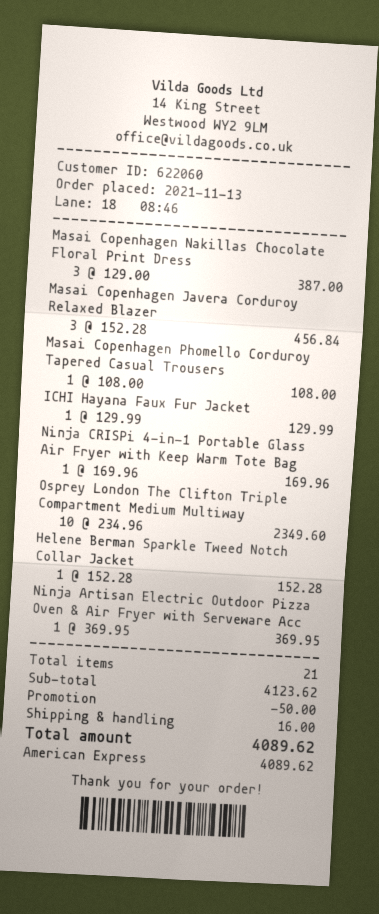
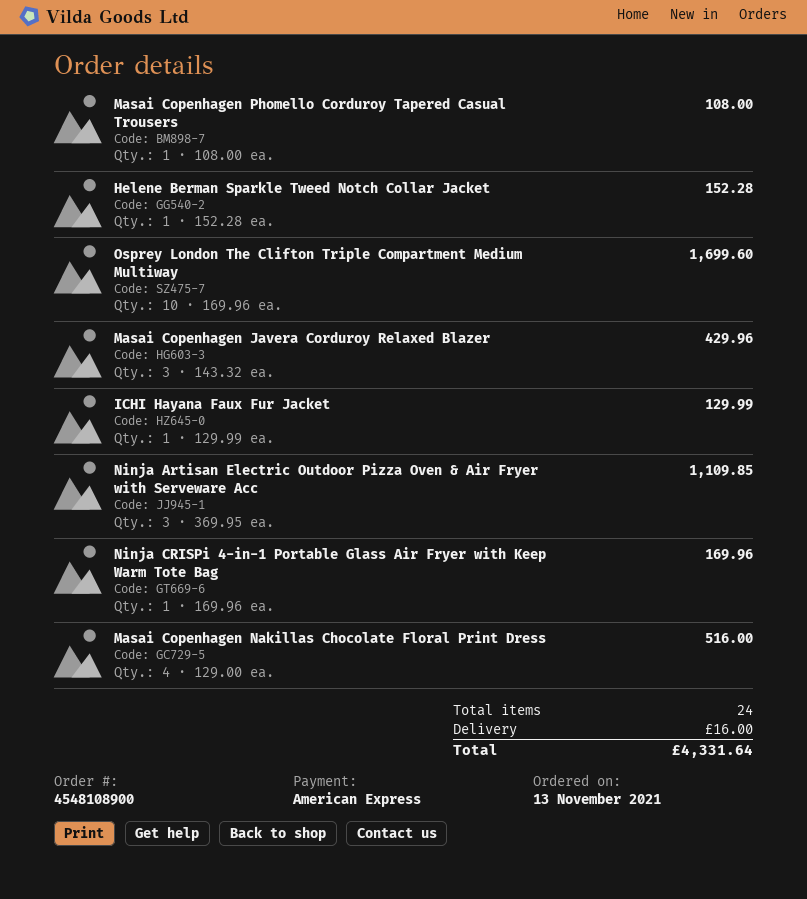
Masai Copenhagen Nakillas Chocolate Floral Print Dress: 3 x 129.00 = 387.00 -> 4 x 129.00 = 516.00
Masai Copenhagen Javera Corduroy Relaxed Blazer: 3 x 152.28 = 456.84 -> 3 x 143.32 = 429.96
Osprey London The Clifton Triple Compartment Medium Multiway: 10 x 234.96 = 2349.60 -> 10 x 169.96 = 1699.60
Ninja Artisan Electric Outdoor Pizza Oven & Air Fryer with Serveware Acc: 1 x 369.95 = 369.95 -> 3 x 369.95 = 1109.85
total quantity: 21 -> 24
discount: 50.00 -> none
total: 4089.62 -> 4331.64

